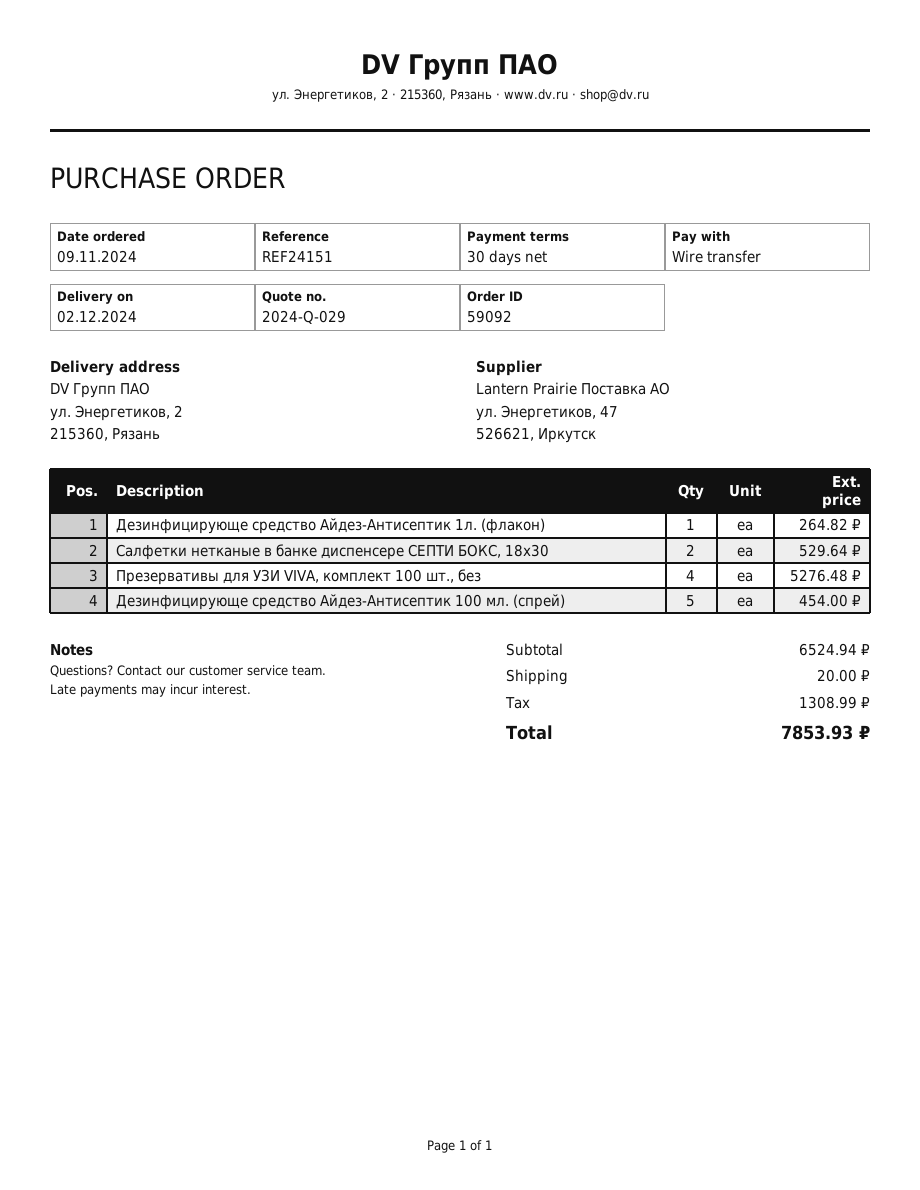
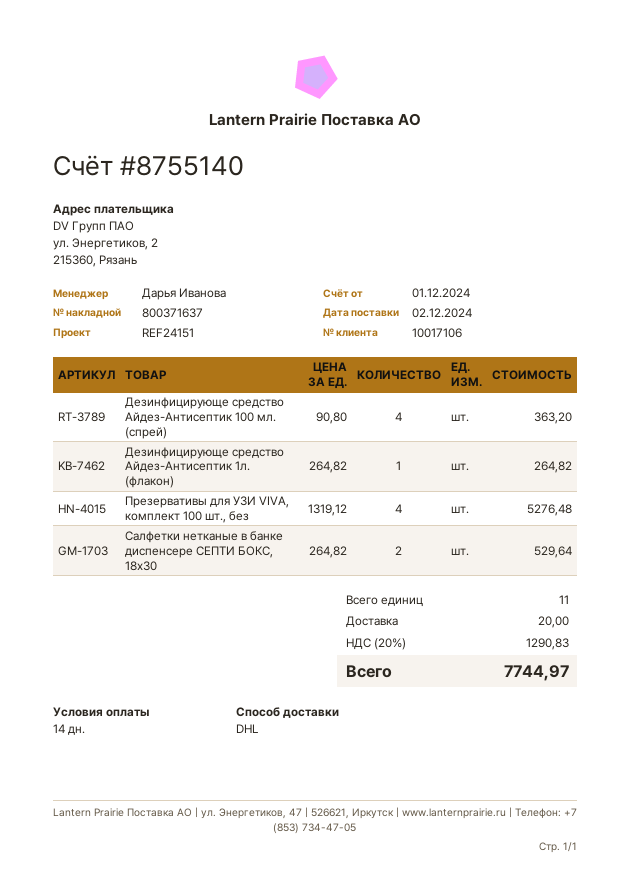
payment terms: 30 days -> 14 days
Дезинфицирующе средство Айдез-Антисептик 100 мл. (спрей): 5 for 454.00 -> 4 for 363.20
tax: 1308.99 -> 1290.83
total: 7853.93 -> 7744.97

